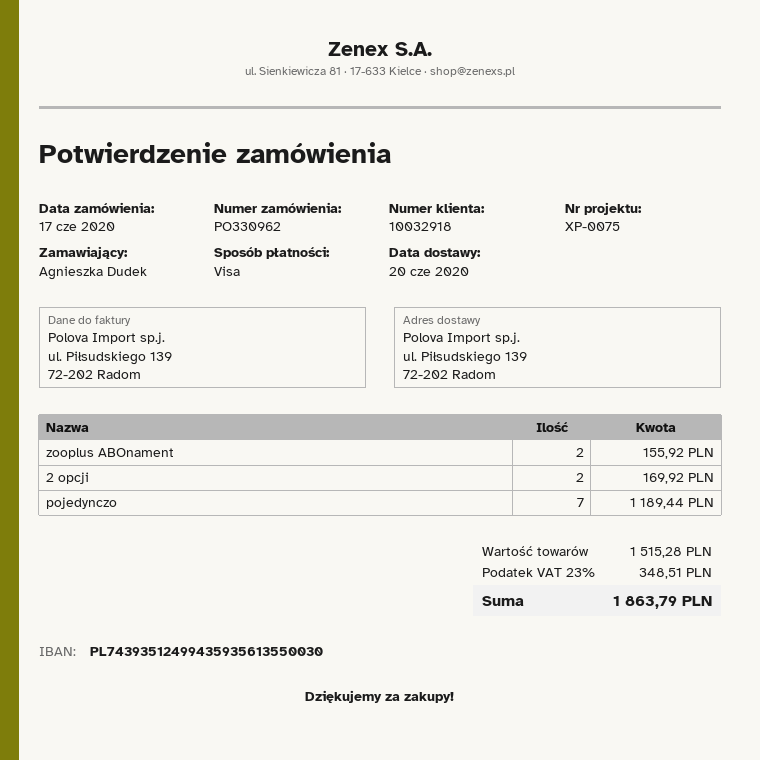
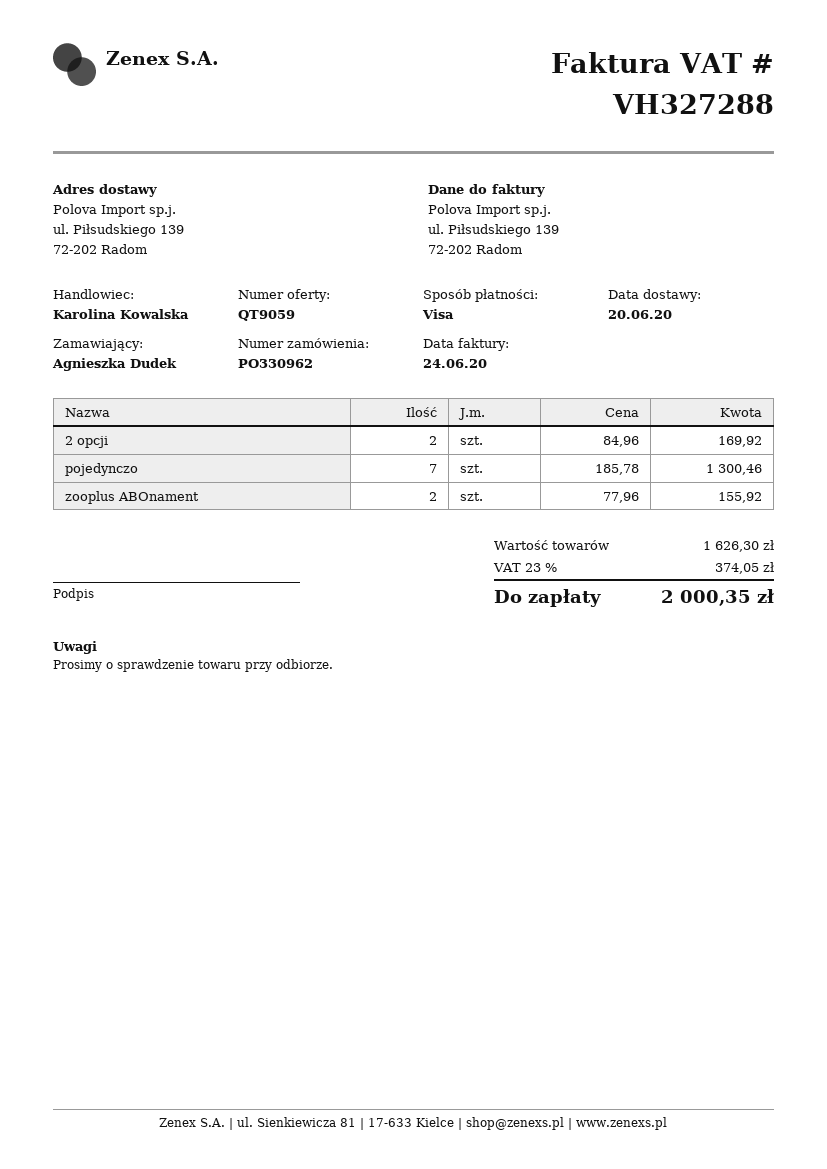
pojedynczo: 7 for 1189.44 -> 7 for 1300.46
subtotal: 1515.28 -> 1626.30
tax: 23% = 348.51 -> 23% = 374.05
total: 1863.79 -> 2000.35

